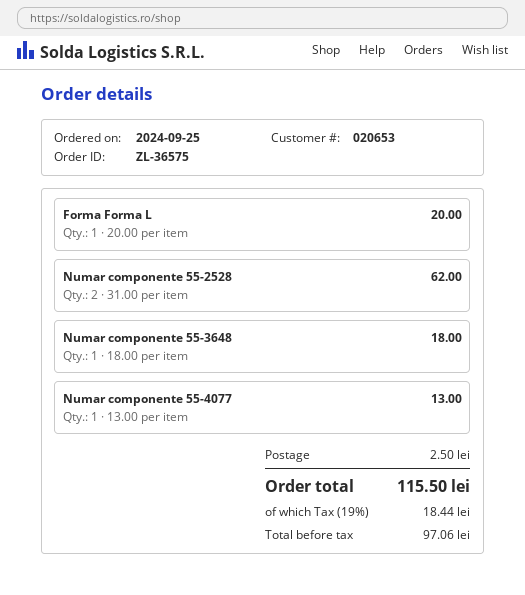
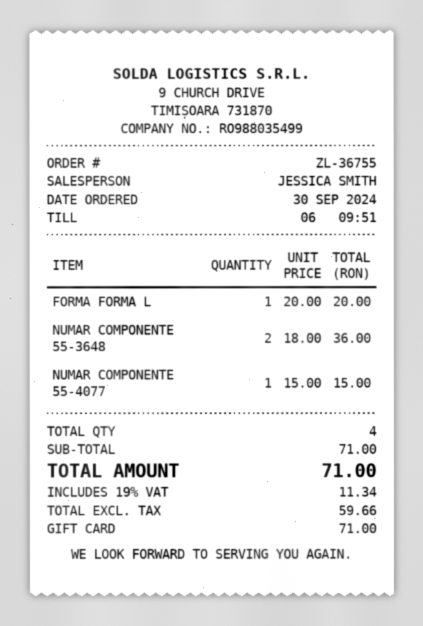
order number: ZL-36575 -> ZL-36755
order date: 2024-09-25 -> 2024-09-30
Numar componente 55-2528: 2 x 31.00 = 62.00 -> none
Numar componente 55-3648: 1 x 18.00 = 18.00 -> 2 x 18.00 = 36.00
Numar componente 55-4077: 1 x 13.00 = 13.00 -> 1 x 15.00 = 15.00
shipping: 2.50 -> none
net: 97.06 -> 59.66
tax: 19% = 18.44 -> 19% = 11.34
total: 115.50 -> 71.00

